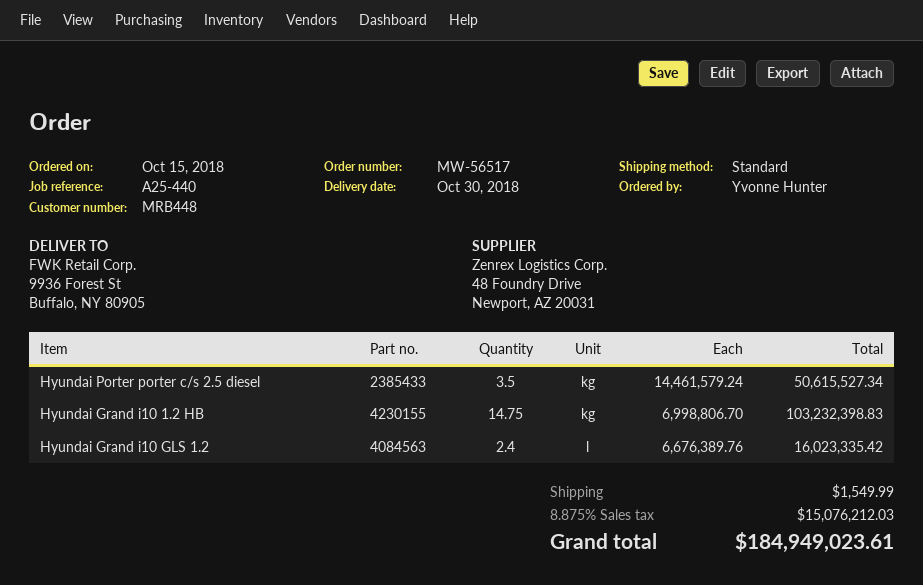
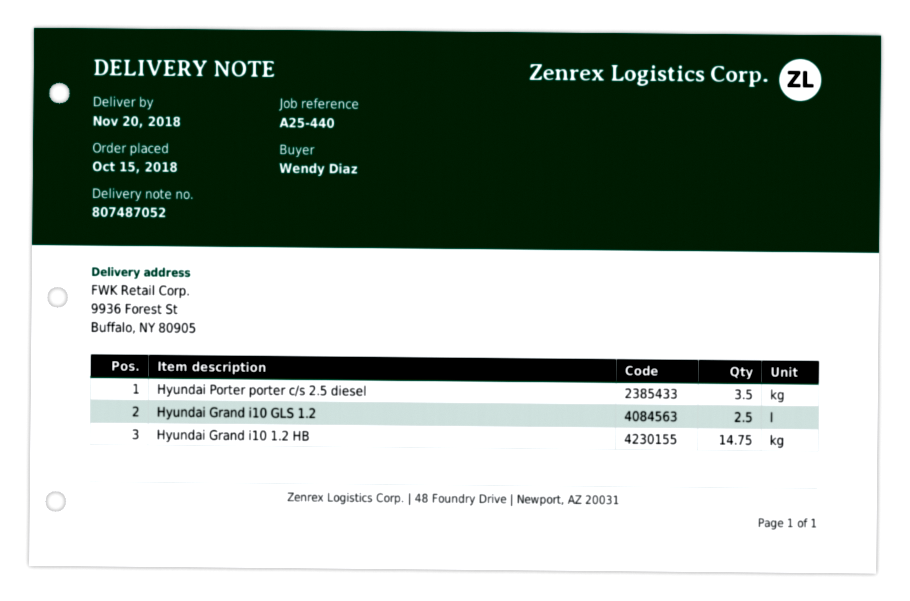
delivery date: 2018-10-30 -> 2018-11-20
ordered by: Yvonne Hunter -> Wendy Diaz
Hyundai Grand i10 GLS 1.2: 2.4 -> 2.5

